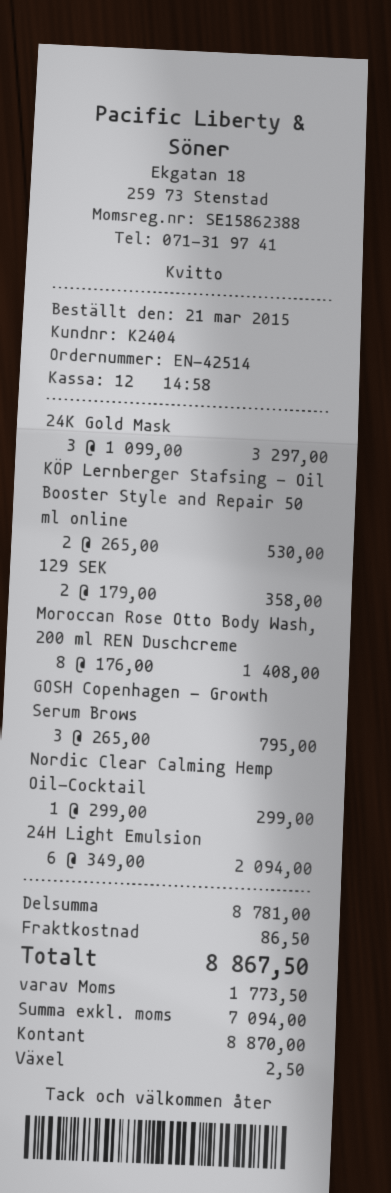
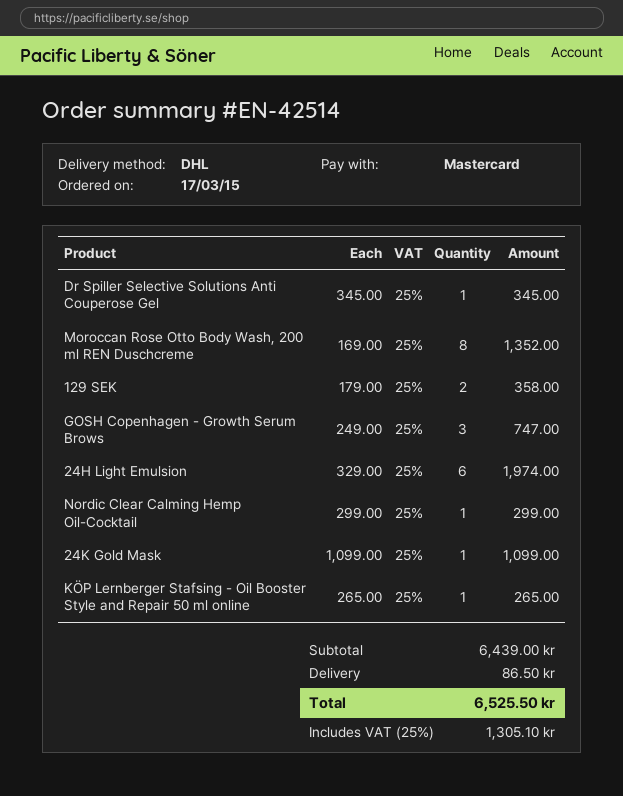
order date: 2015-03-21 -> 2015-03-17
payment method: cash -> Mastercard
24K Gold Mask: 3 x 1099.00 = 3297.00 -> 1 x 1099.00 = 1099.00
KÖP Lernberger Stafsing - Oil Booster Style and Repair 50 ml online: 2 x 265.00 = 530.00 -> 1 x 265.00 = 265.00
Moroccan Rose Otto Body Wash, 200 ml REN Duschcreme: 8 x 176.00 = 1408.00 -> 8 x 169.00 = 1352.00
GOSH Copenhagen - Growth Serum Brows: 3 x 265.00 = 795.00 -> 3 x 249.00 = 747.00
24H Light Emulsion: 6 x 349.00 = 2094.00 -> 6 x 329.00 = 1974.00
Dr Spiller Selective Solutions Anti Couperose Gel: none -> 1 x 345.00 = 345.00
subtotal: 8781.00 -> 6439.00
tax: 1773.50 -> 1305.10
total: 8867.50 -> 6525.50

